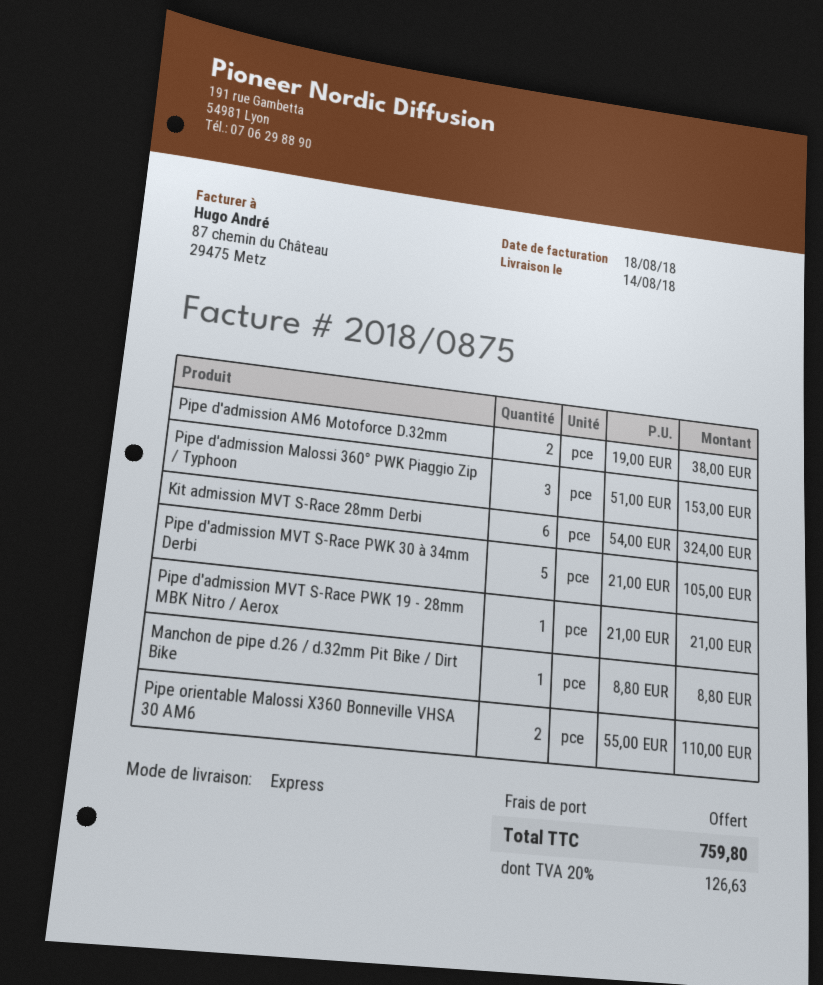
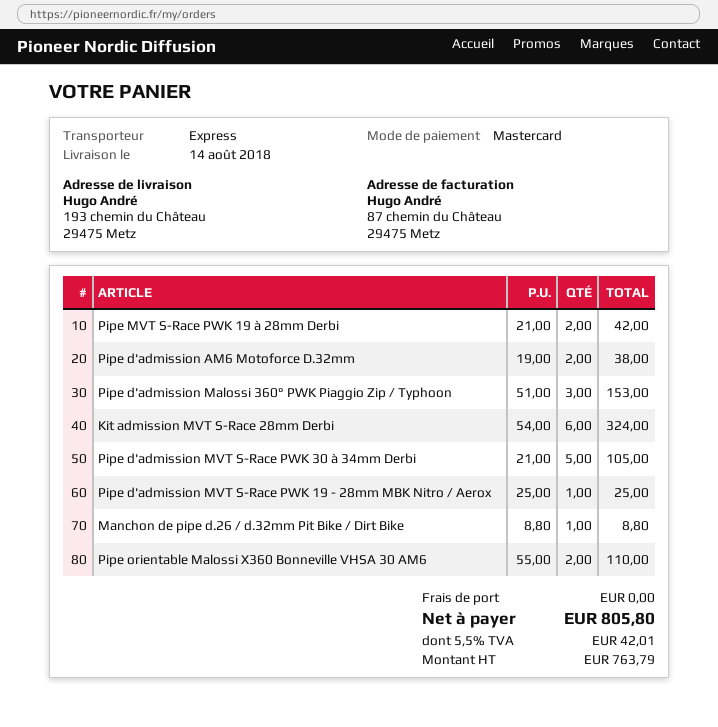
Pipe d'admission MVT S-Race PWK 19 - 28mm MBK Nitro / Aerox: 1 x 21.00 = 21.00 -> 1 x 25.00 = 25.00
Pipe MVT S-Race PWK 19 à 28mm Derbi: none -> 2 x 21.00 = 42.00
tax: 20% = 126.63 -> 5.5% = 42.01
total: 759.80 -> 805.80

